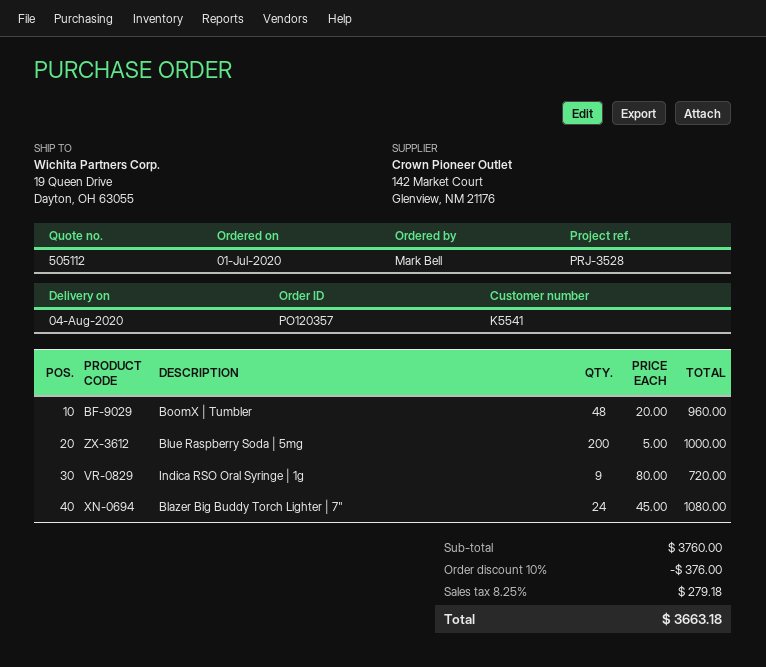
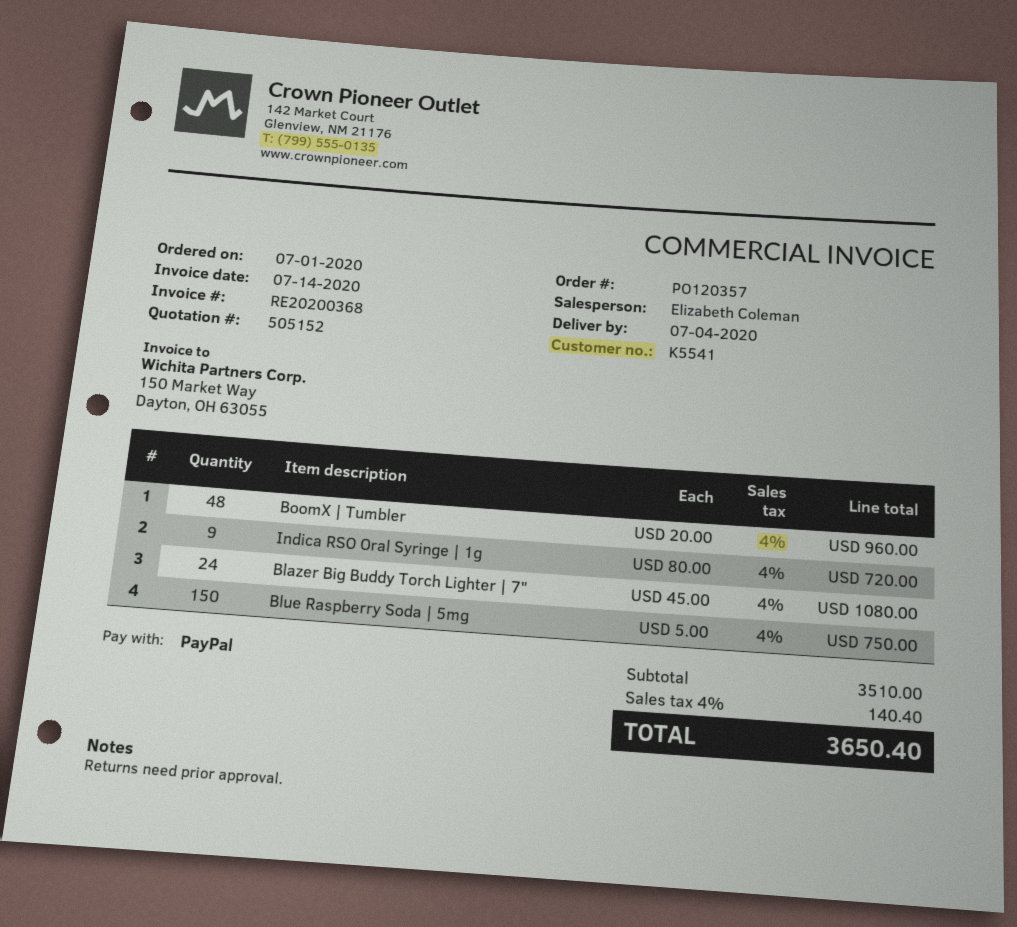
quote number: 505112 -> 505152
delivery date: 2020-08-04 -> 2020-07-04
Blue Raspberry Soda | 5mg: 200 x 5.00 = 1000.00 -> 150 x 5.00 = 750.00
subtotal: 3760.00 -> 3510.00
discount: 10% = 376.00 -> none
tax: 8.25% = 279.18 -> 4% = 140.40
total: 3663.18 -> 3650.40

